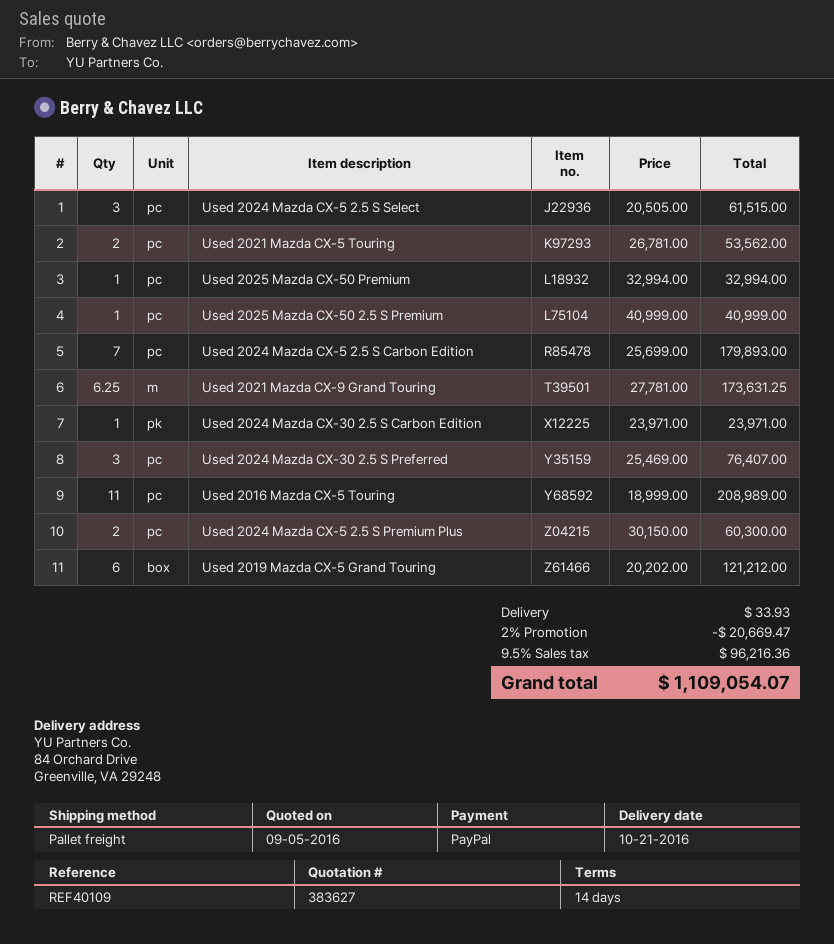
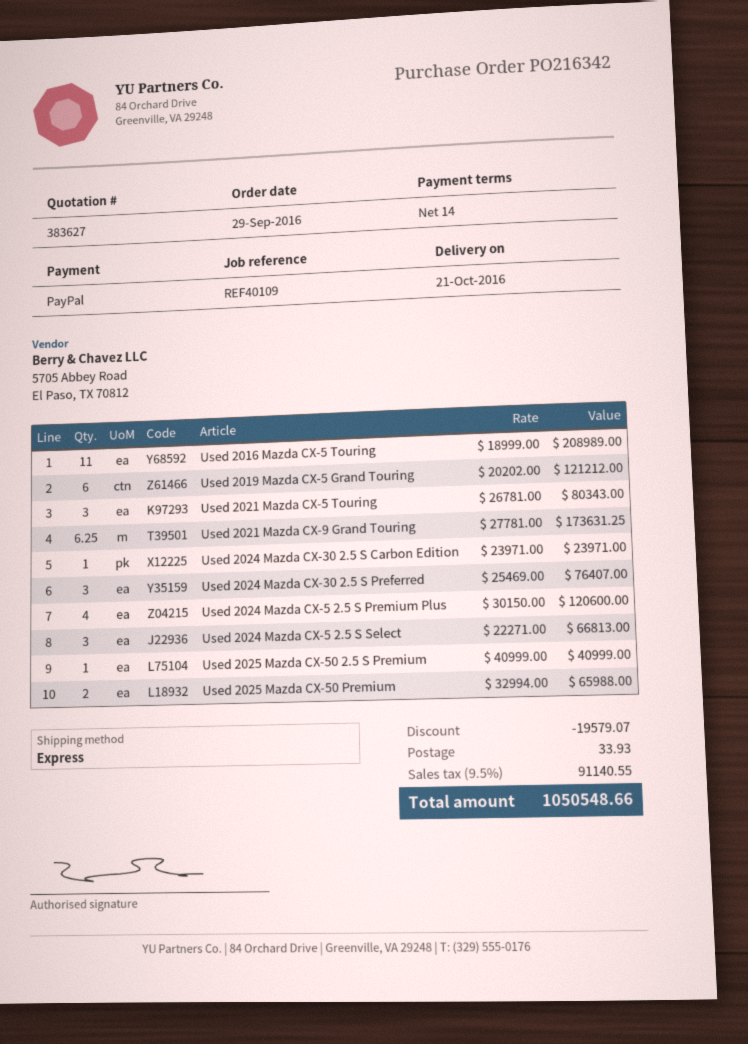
shipping method: pallet freight -> express
Used 2024 Mazda CX-5 2.5 S Select: 3 x 20505.00 = 61515.00 -> 3 x 22271.00 = 66813.00
Used 2021 Mazda CX-5 Touring: 2 x 26781.00 = 53562.00 -> 3 x 26781.00 = 80343.00
Used 2025 Mazda CX-50 Premium: 1 x 32994.00 = 32994.00 -> 2 x 32994.00 = 65988.00
Used 2024 Mazda CX-5 2.5 S Carbon Edition: 7 x 25699.00 = 179893.00 -> none
Used 2024 Mazda CX-5 2.5 S Premium Plus: 2 x 30150.00 = 60300.00 -> 4 x 30150.00 = 120600.00
discount: 20669.47 -> 19579.07
tax: 9.5% = 96216.36 -> 9.5% = 91140.55
total: 1109054.07 -> 1050548.66

